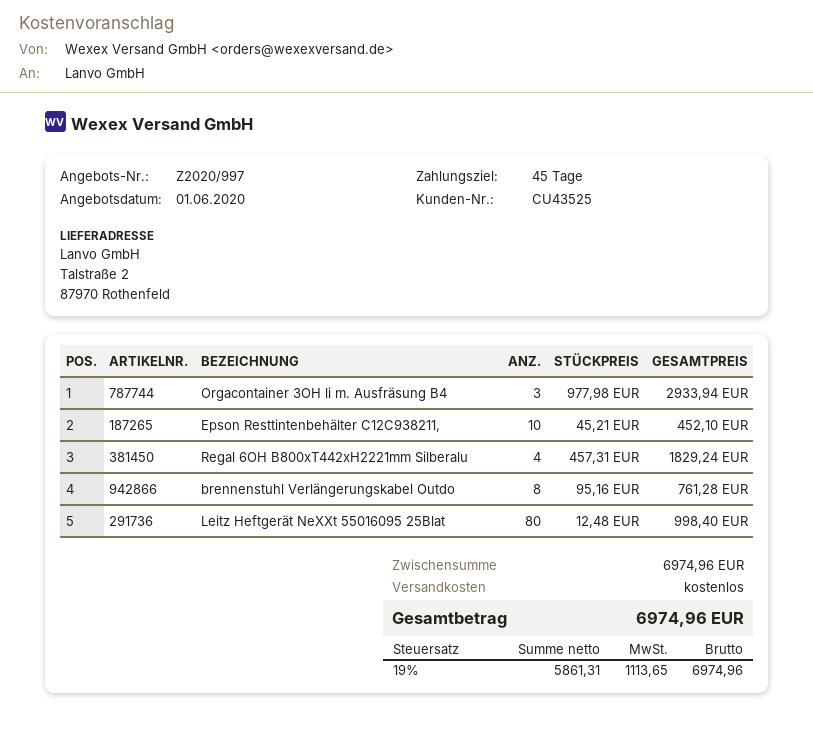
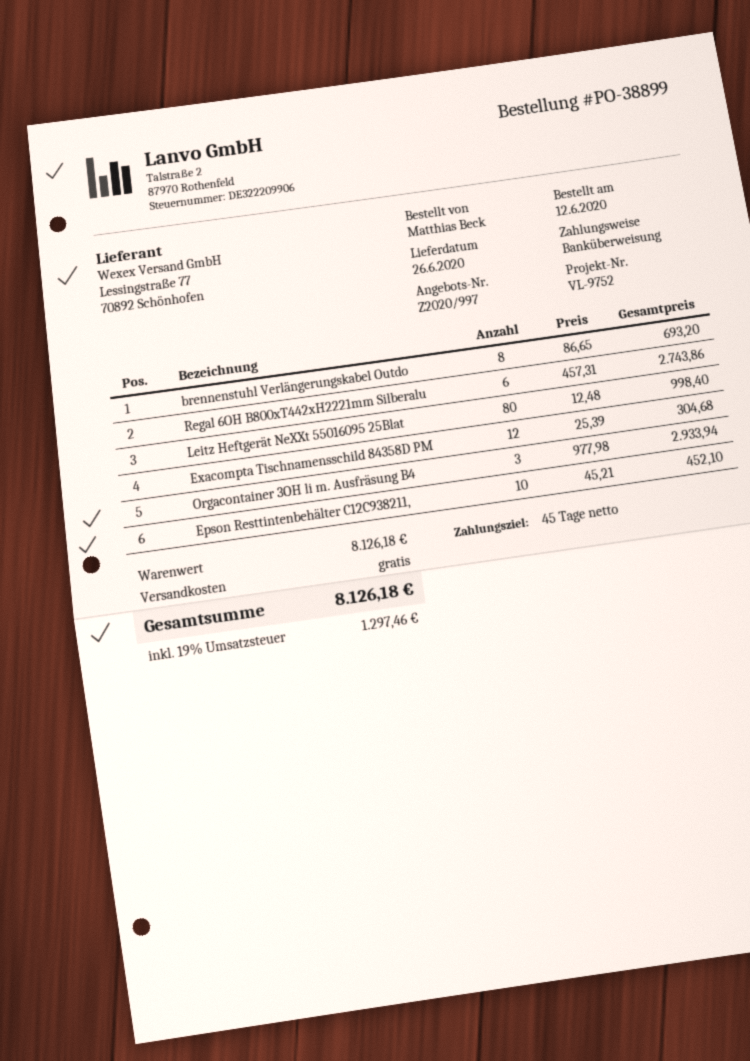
Regal 6OH B800xT442xH2221mm Silberalu: 4 x 457.31 = 1829.24 -> 6 x 457.31 = 2743.86
brennenstuhl Verlängerungskabel Outdo: 8 x 95.16 = 761.28 -> 8 x 86.65 = 693.20
Exacompta Tischnamensschild 84358D PM: none -> 12 x 25.39 = 304.68
subtotal: 6974.96 -> 8126.18
tax: 19% = 1113.65 -> 19% = 1297.46
total: 6974.96 -> 8126.18

